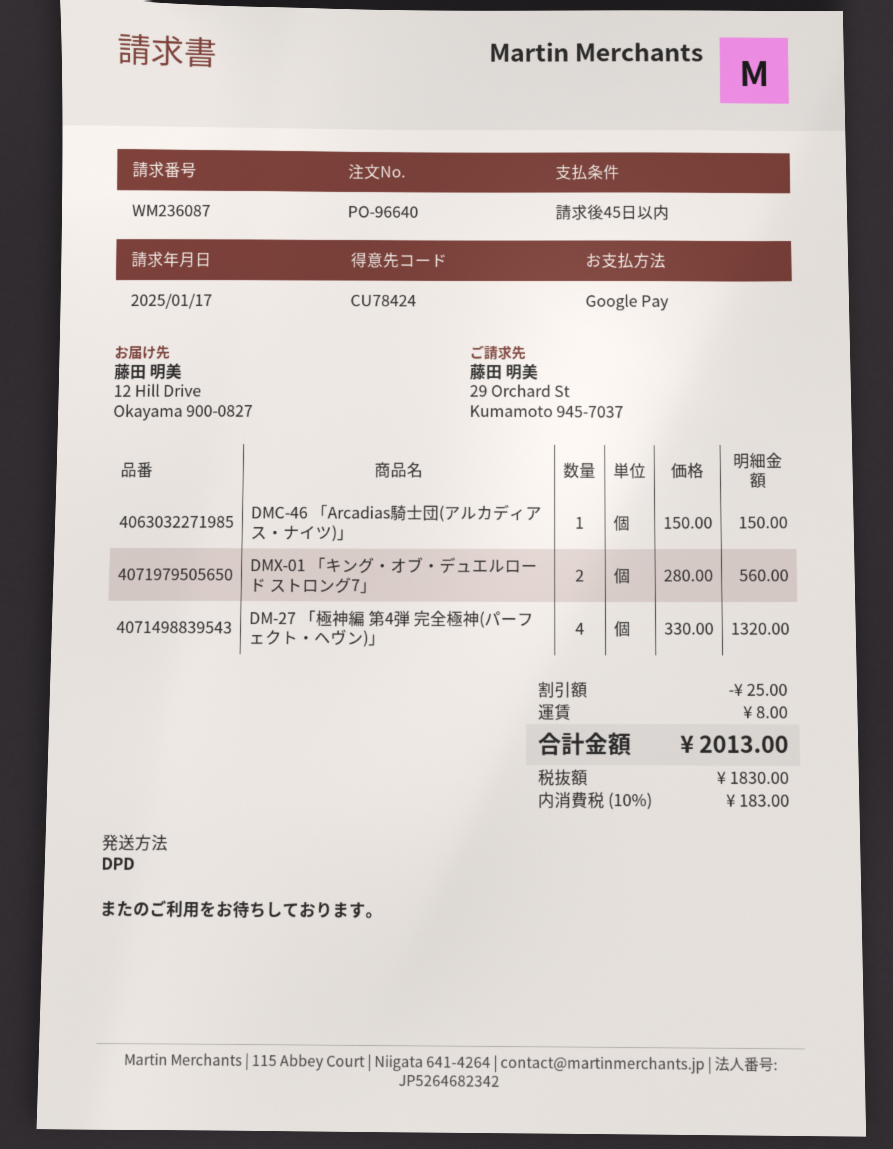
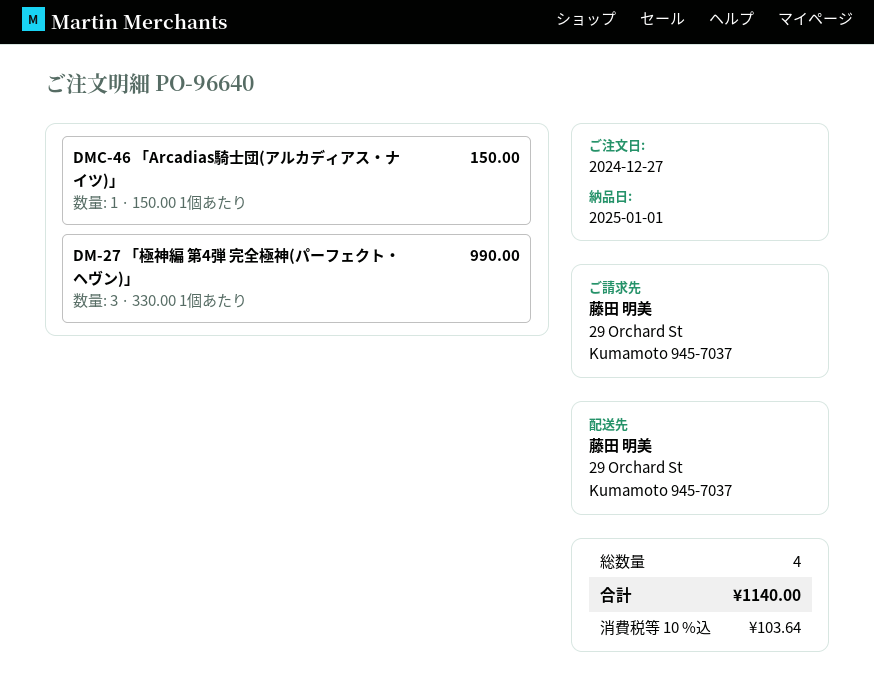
ship to: 12 Hill Drive, Okayama 900-0827 -> 29 Orchard St, Kumamoto 945-7037
DMX-01 「キング・オブ・デュエルロード ストロング7」: 2 x 280.00 = 560.00 -> none
DM-27 「極神編 第4弾 完全極神(パーフェクト・ヘヴン)」: 4 x 330.00 = 1320.00 -> 3 x 330.00 = 990.00
discount: 25.00 -> none
shipping: 8.00 -> none
tax: 10% = 183.00 -> 10% = 103.64
total: 2013.00 -> 1140.00

